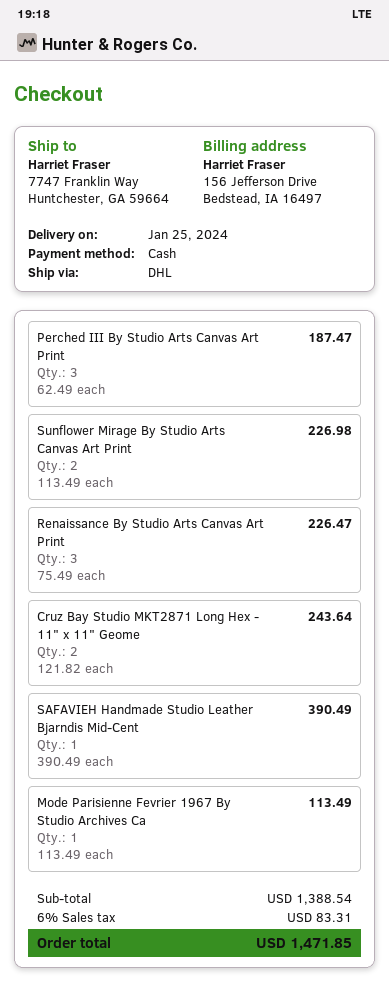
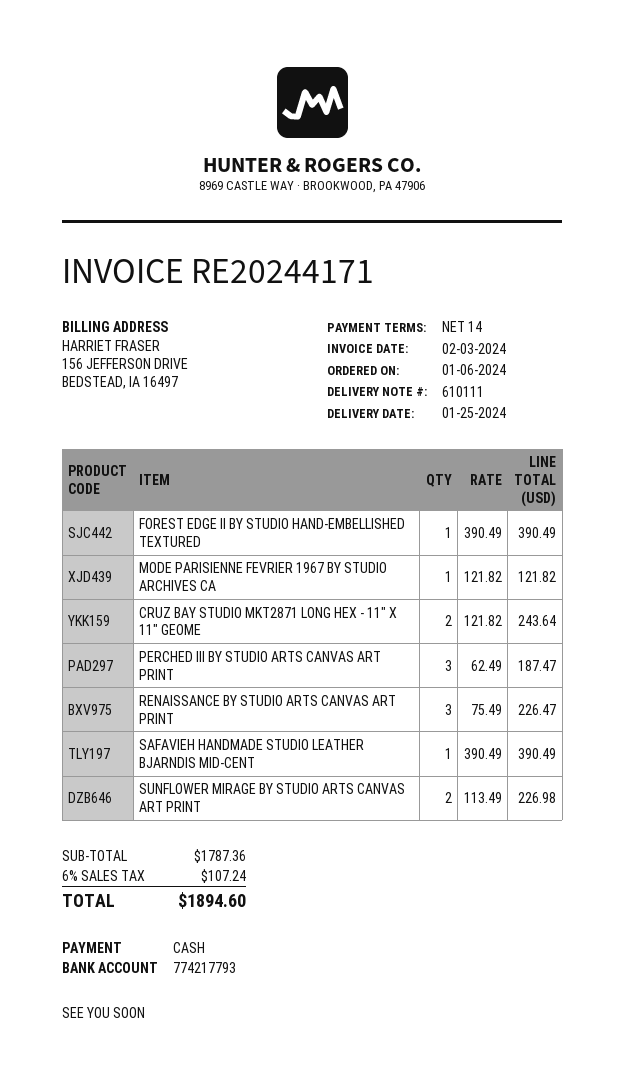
Mode Parisienne Fevrier 1967 By Studio Archives Ca: 1 x 113.49 = 113.49 -> 1 x 121.82 = 121.82
FOREST EDGE II BY STUDIO HAND-EMBELLISHED TEXTURED: none -> 1 x 390.49 = 390.49
subtotal: 1388.54 -> 1787.36
tax: 6% = 83.31 -> 6% = 107.24
total: 1471.85 -> 1894.60

